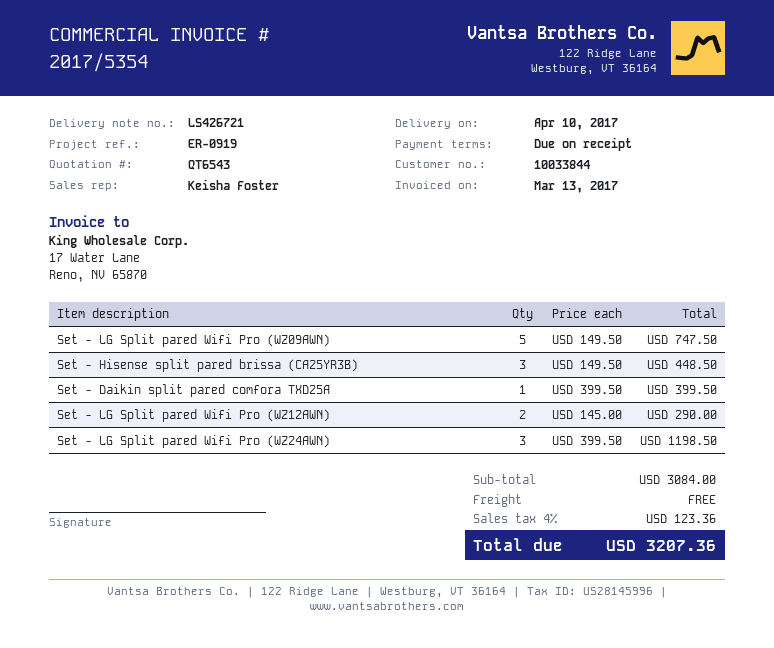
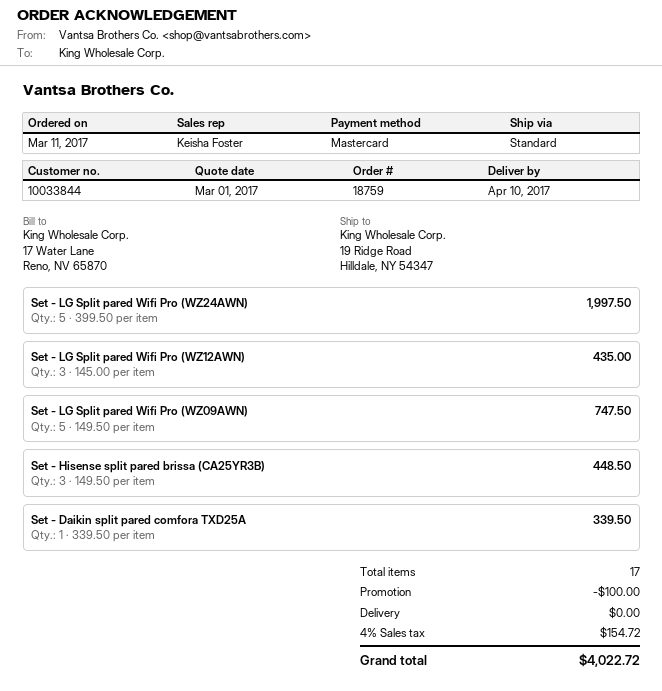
Set - Daikin split pared comfora TXD25A: 1 x 399.50 = 399.50 -> 1 x 339.50 = 339.50
Set - LG Split pared Wifi Pro (WZ12AWN): 2 x 145.00 = 290.00 -> 3 x 145.00 = 435.00
Set - LG Split pared Wifi Pro (WZ24AWN): 3 x 399.50 = 1198.50 -> 5 x 399.50 = 1997.50
discount: none -> 100.00
tax: 4% = 123.36 -> 4% = 154.72
total: 3207.36 -> 4022.72

